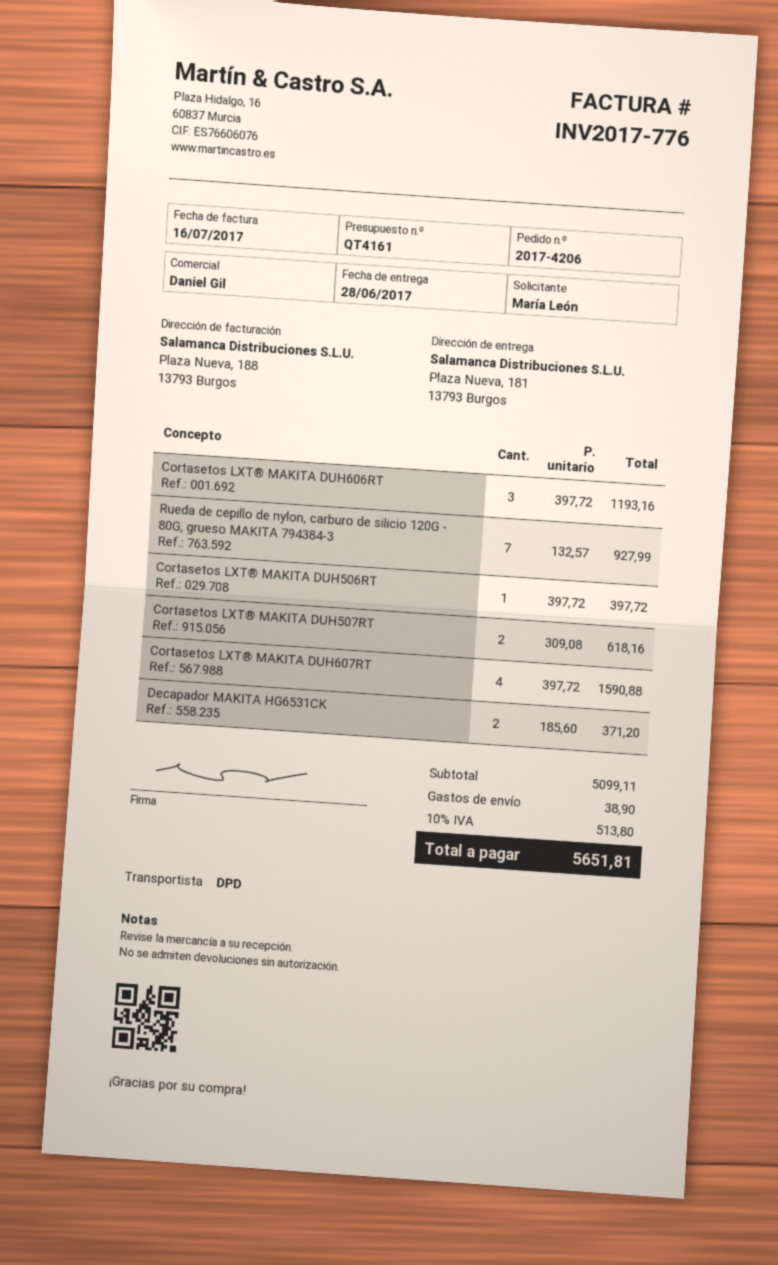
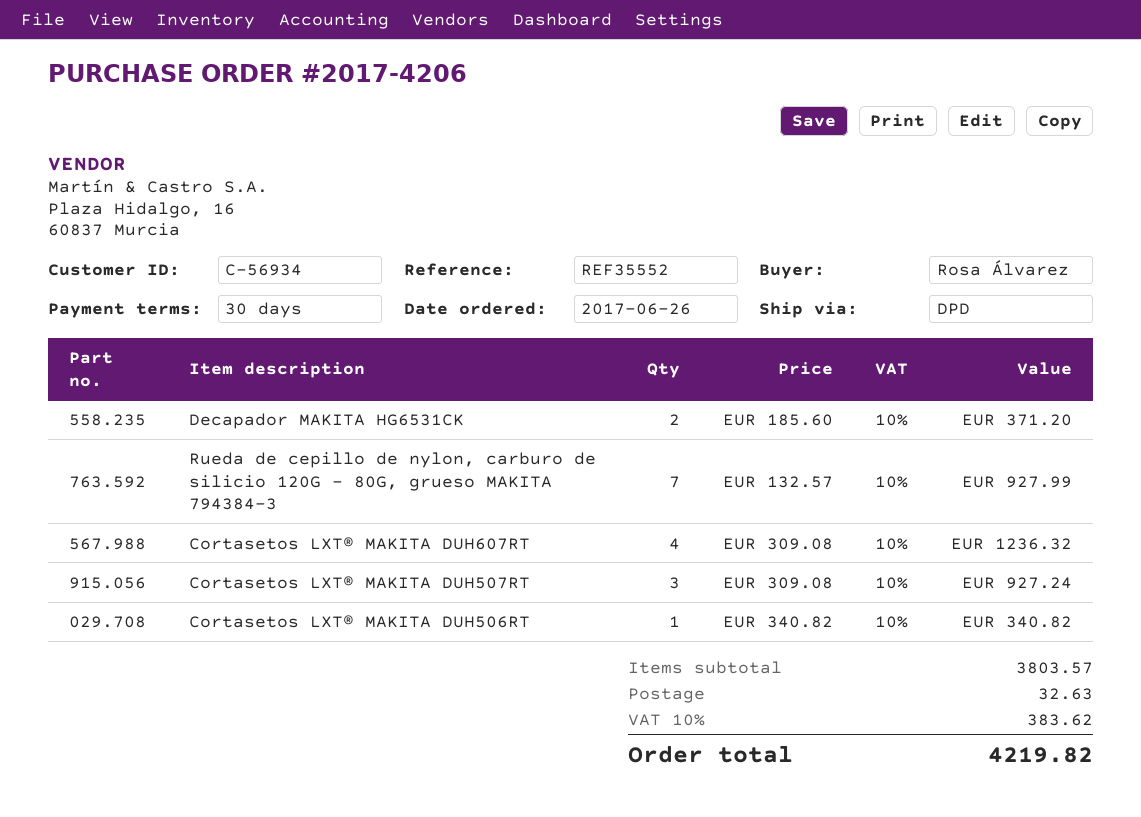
ordered by: María León -> Rosa Álvarez
Cortasetos LXT® MAKITA DUH606RT: 3 x 397.72 = 1193.16 -> none
Cortasetos LXT® MAKITA DUH506RT: 1 x 397.72 = 397.72 -> 1 x 340.82 = 340.82
Cortasetos LXT® MAKITA DUH507RT: 2 x 309.08 = 618.16 -> 3 x 309.08 = 927.24
Cortasetos LXT® MAKITA DUH607RT: 4 x 397.72 = 1590.88 -> 4 x 309.08 = 1236.32
subtotal: 5099.11 -> 3803.57
shipping: 38.90 -> 32.63
tax: 10% = 513.80 -> 10% = 383.62
total: 5651.81 -> 4219.82

